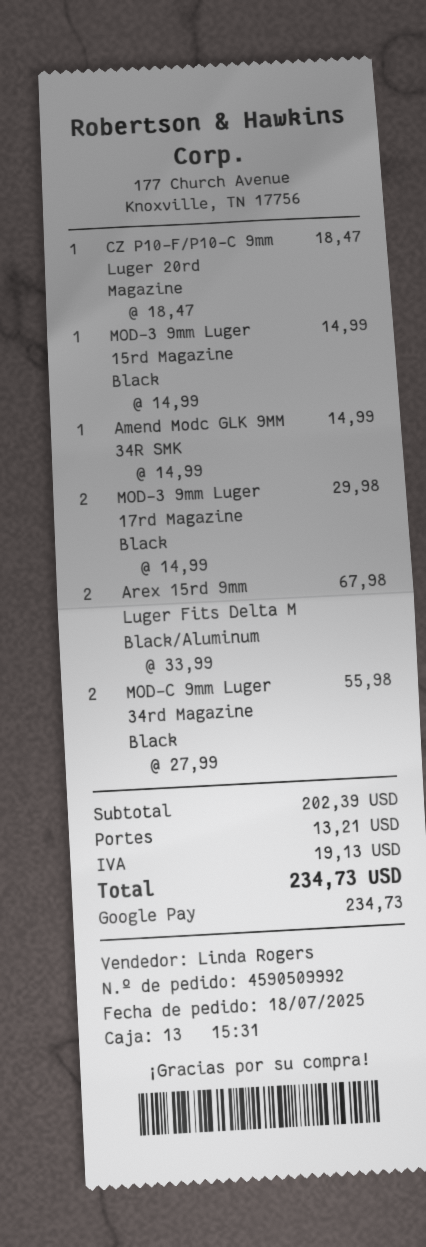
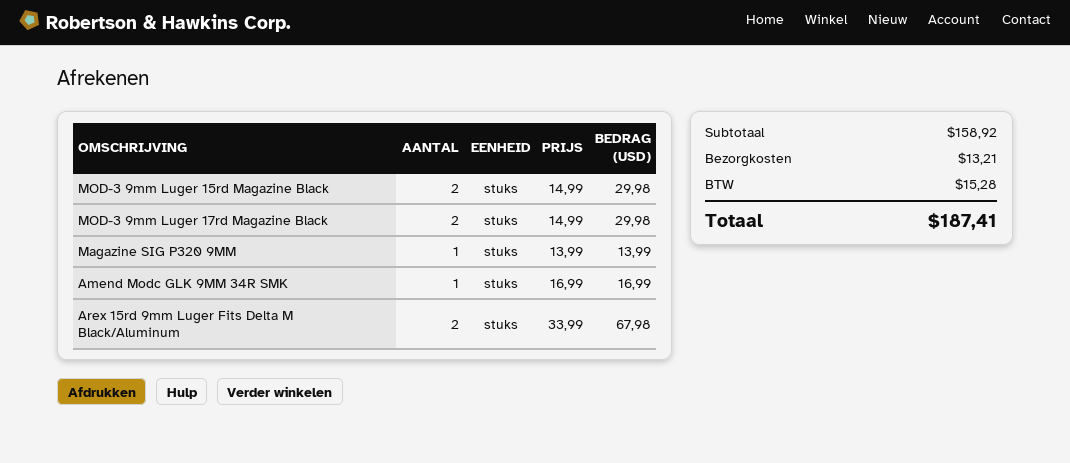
CZ P10-F/P10-C 9mm Luger 20rd Magazine: 1 x 18.47 = 18.47 -> none
MOD-3 9mm Luger 15rd Magazine Black: 1 x 14.99 = 14.99 -> 2 x 14.99 = 29.98
Amend Modc GLK 9MM 34R SMK: 1 x 14.99 = 14.99 -> 1 x 16.99 = 16.99
MOD-C 9mm Luger 34rd Magazine Black: 2 x 27.99 = 55.98 -> none
Magazine SIG P320 9MM: none -> 1 x 13.99 = 13.99
subtotal: 202.39 -> 158.92
tax: 19.13 -> 15.28
total: 234.73 -> 187.41

